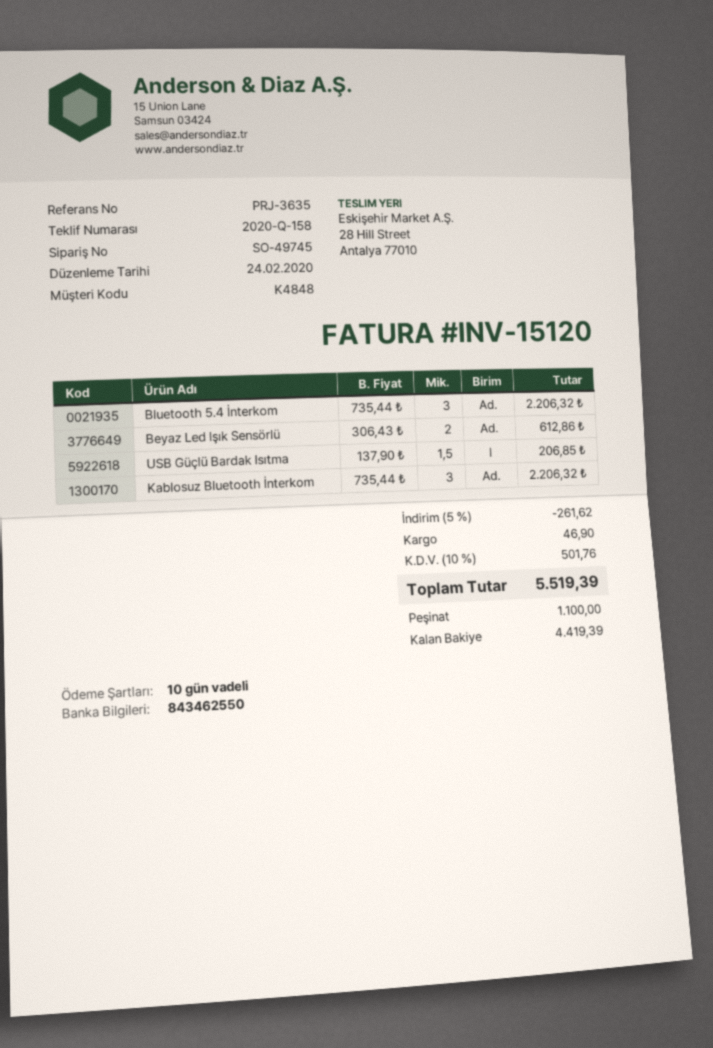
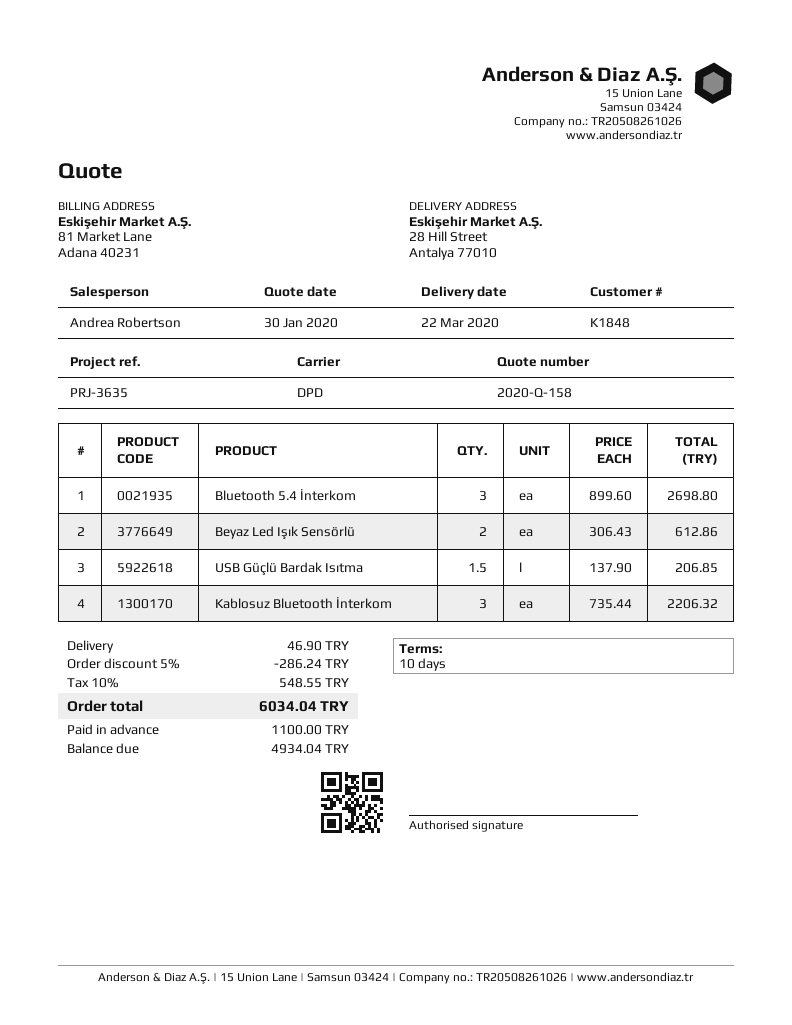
customer number: K4848 -> K1848
Bluetooth 5.4 İnterkom: 3 x 735.44 = 2206.32 -> 3 x 899.60 = 2698.80
discount: 5% = 261.62 -> 5% = 286.24
tax: 10% = 501.76 -> 10% = 548.55
total: 5519.39 -> 6034.04
balance: 4419.39 -> 4934.04

